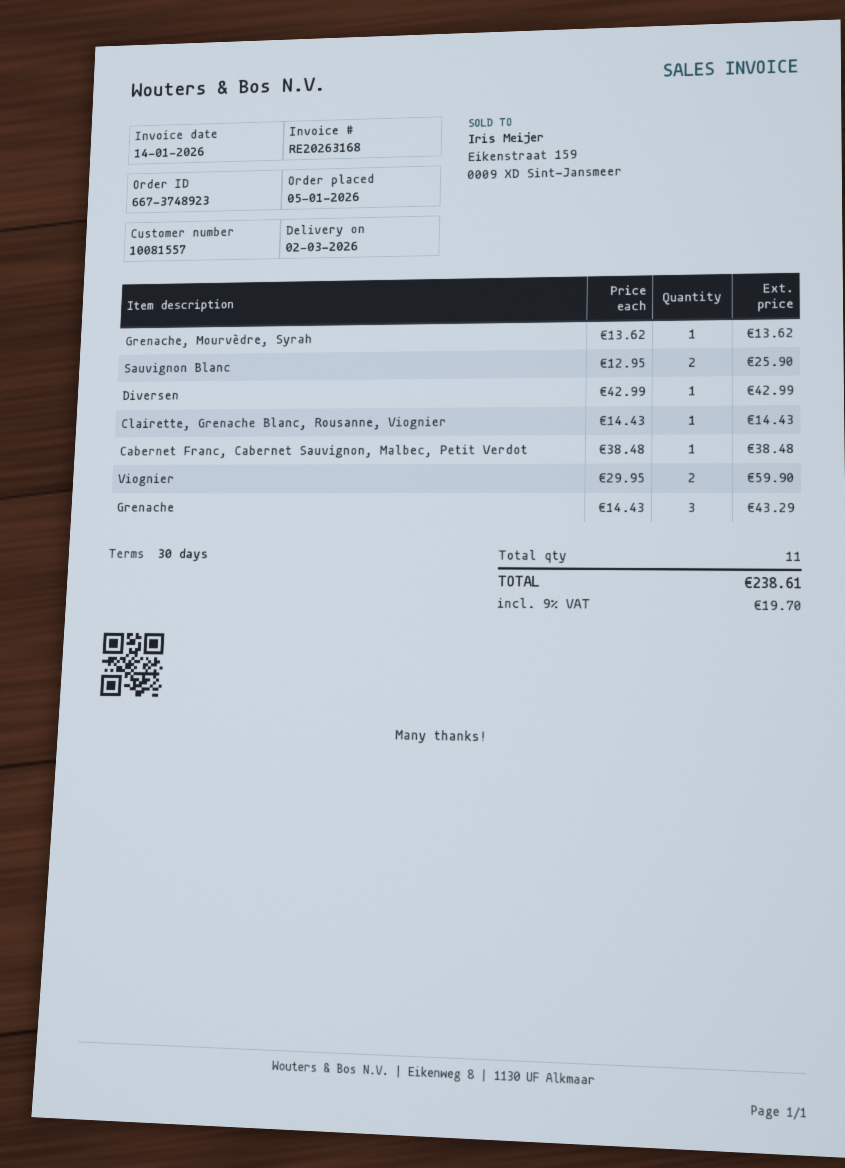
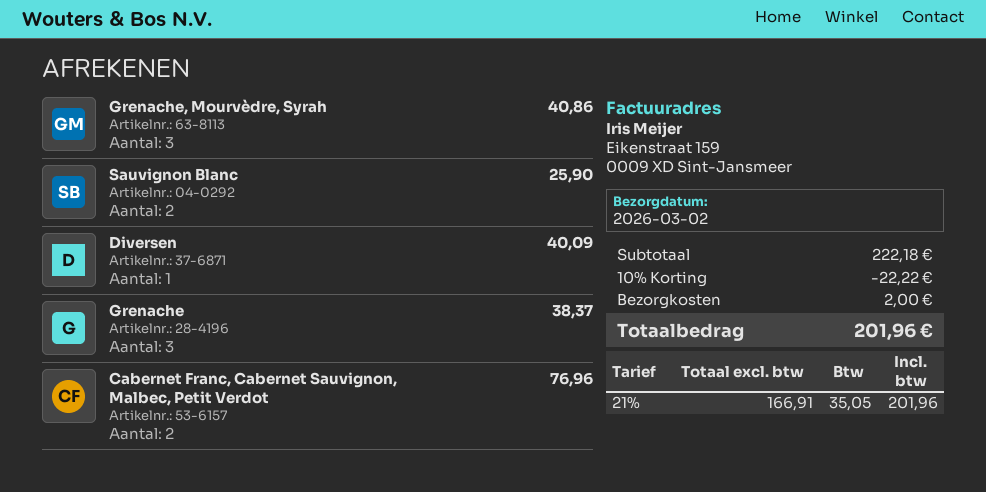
Grenache, Mourvèdre, Syrah: 1 for 13.62 -> 3 for 40.86
Diversen: 1 for 42.99 -> 1 for 40.09
Clairette, Grenache Blanc, Rousanne, Viognier: 1 for 14.43 -> none
Cabernet Franc, Cabernet Sauvignon, Malbec, Petit Verdot: 1 for 38.48 -> 2 for 76.96
Viognier: 2 for 59.90 -> none
Grenache: 3 for 43.29 -> 3 for 38.37
discount: none -> 10% = 22.22
shipping: none -> 2.00
tax: 9% = 19.70 -> 21% = 35.05
total: 238.61 -> 201.96

